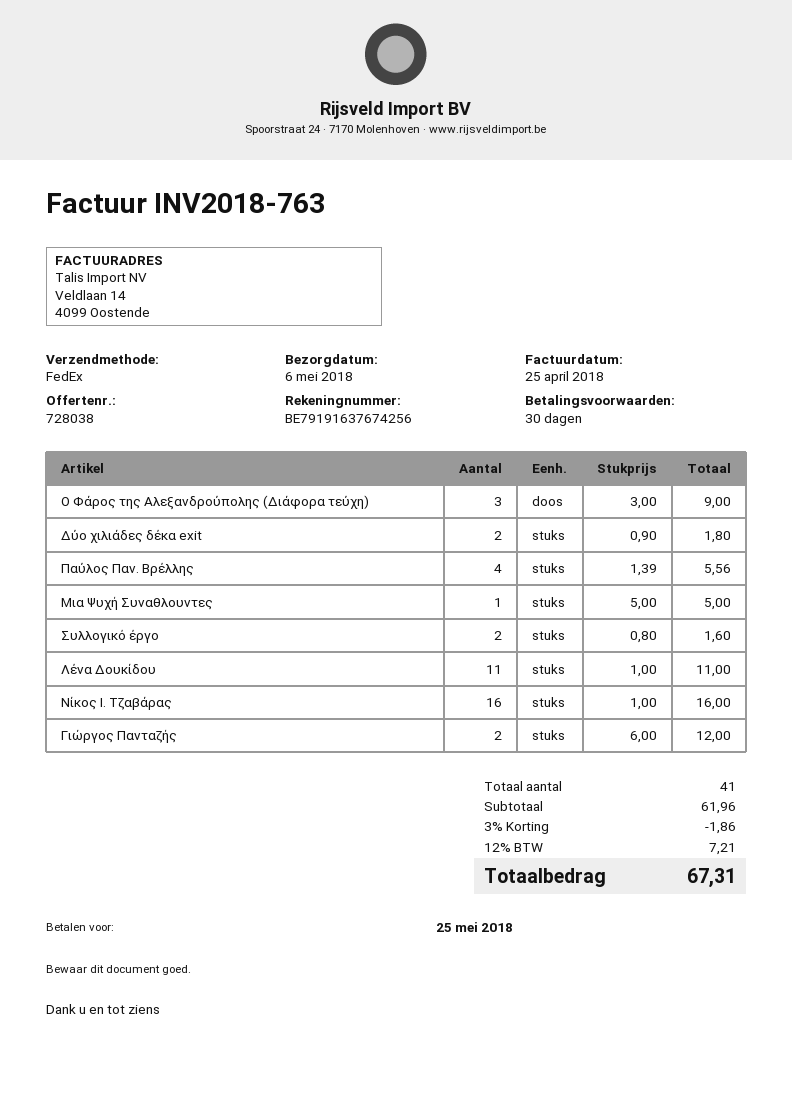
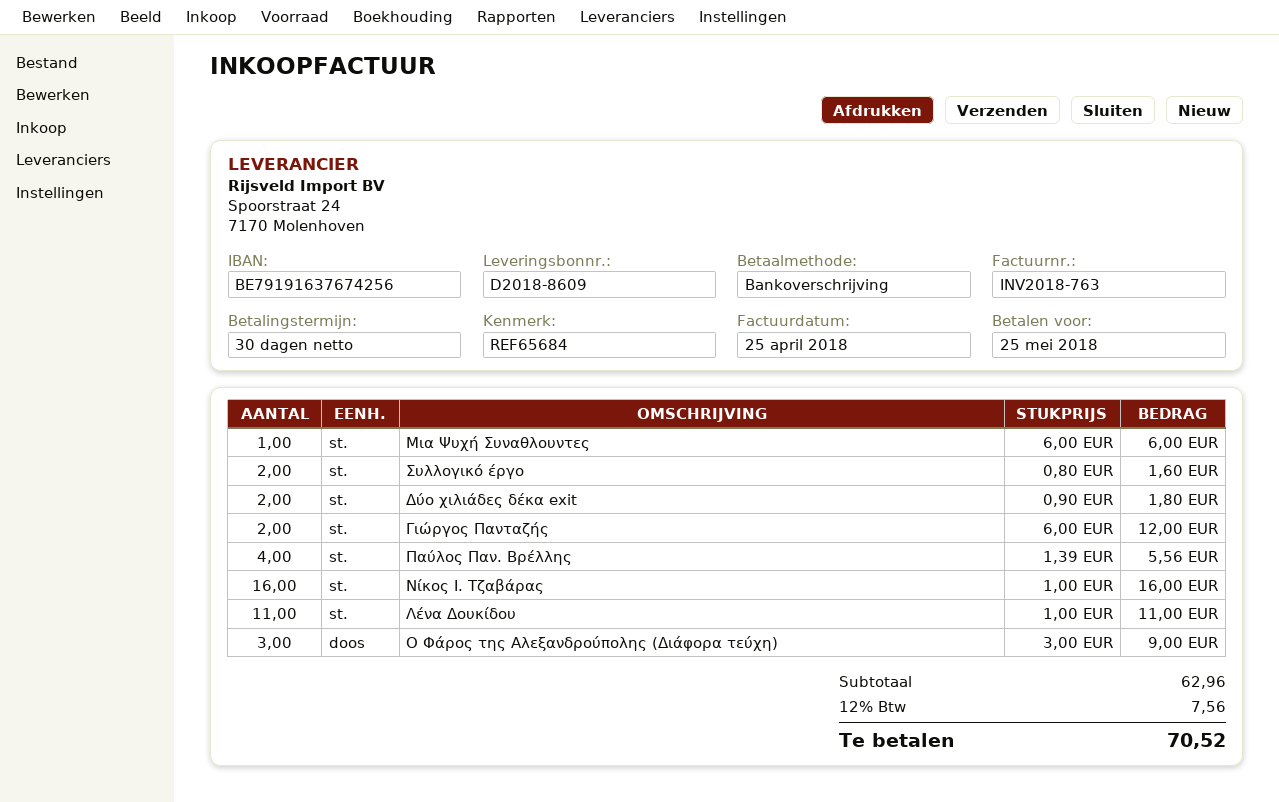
Μια Ψυχή Συναθλουντες: 1 x 5.00 = 5.00 -> 1 x 6.00 = 6.00
subtotal: 61.96 -> 62.96
discount: 3% = 1.86 -> none
tax: 12% = 7.21 -> 12% = 7.56
total: 67.31 -> 70.52

